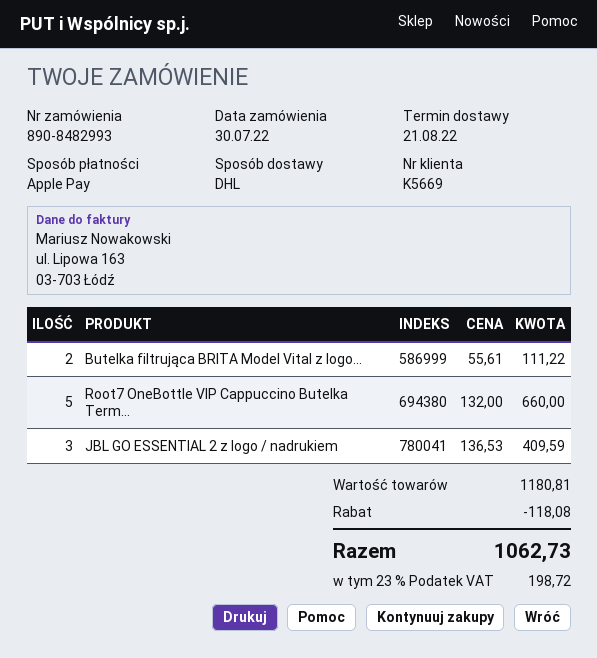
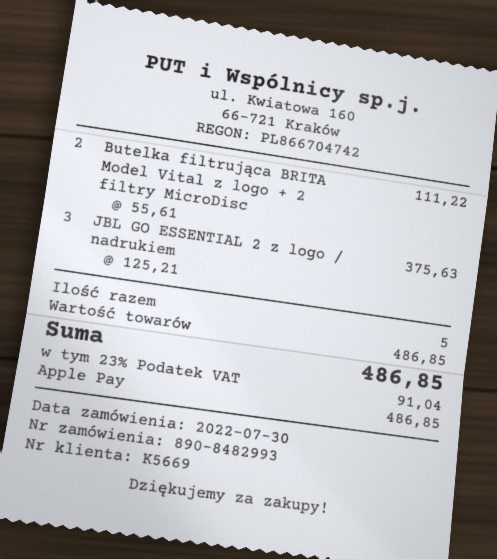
Root7 OneBottle VIP Cappuccino Butelka Term...: 5 x 132.00 = 660.00 -> none
JBL GO ESSENTIAL 2 z logo / nadrukiem: 3 x 136.53 = 409.59 -> 3 x 125.21 = 375.63
subtotal: 1180.81 -> 486.85
discount: 118.08 -> none
tax: 23% = 198.72 -> 23% = 91.04
total: 1062.73 -> 486.85

